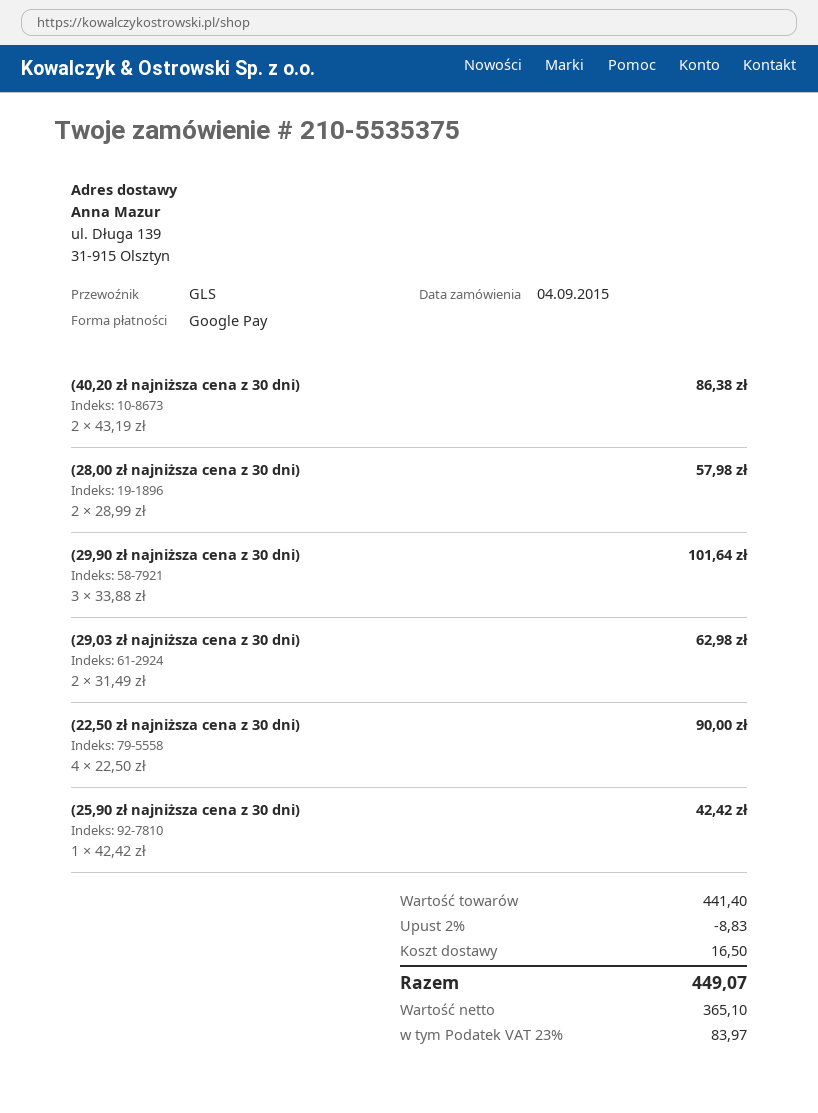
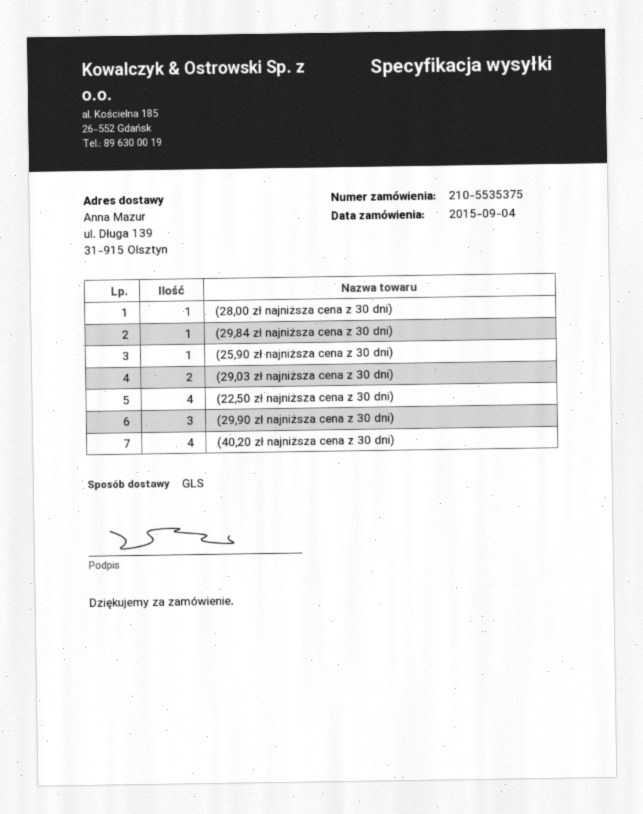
(40,20 zł najniższa cena z 30 dni): 2 -> 4
(28,00 zł najniższa cena z 30 dni): 2 -> 1
(29,84 zł najniższa cena z 30 dni): none -> 1

